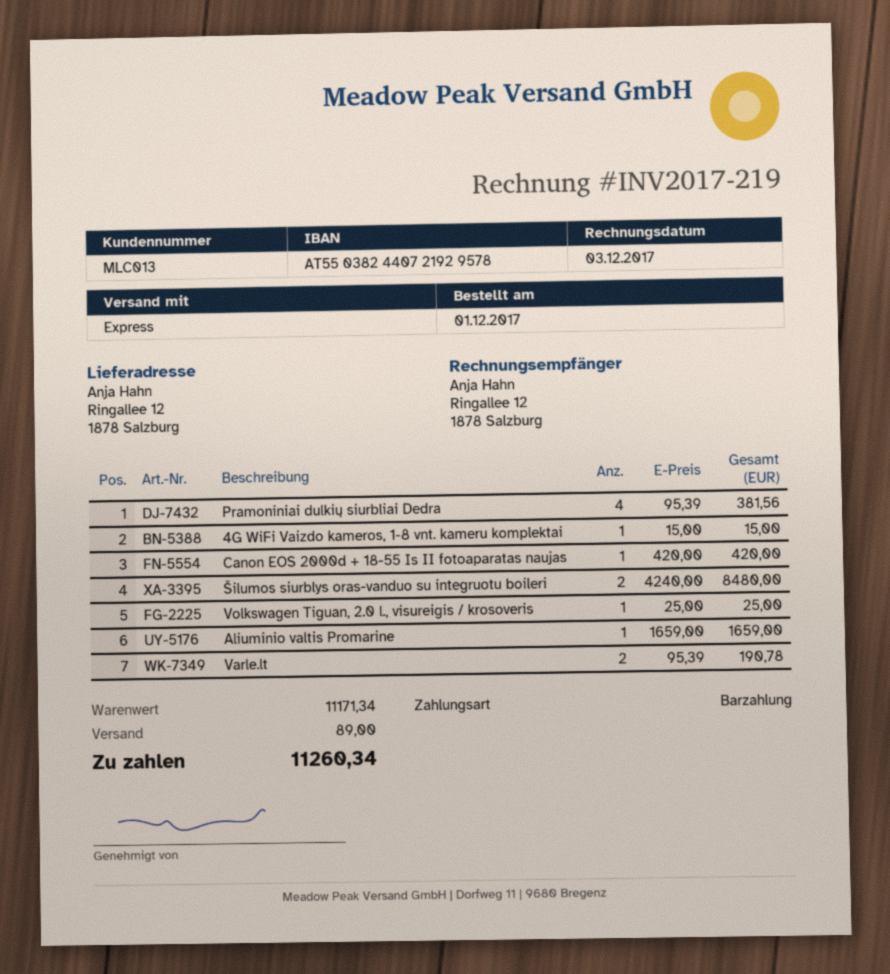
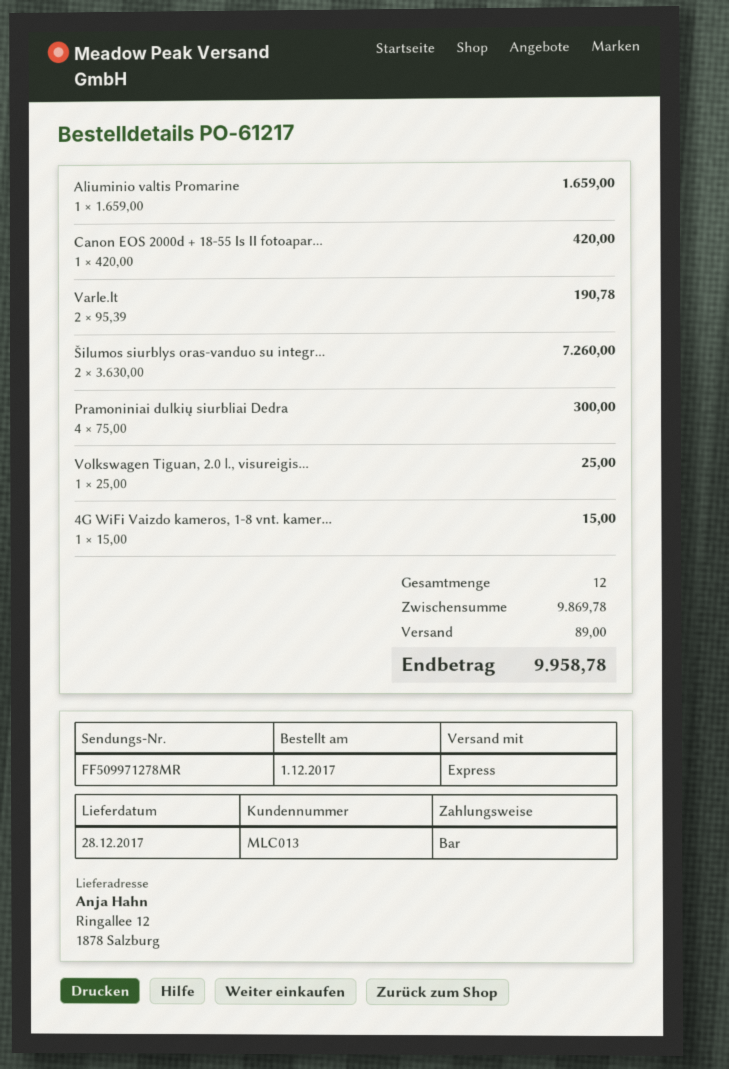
Pramoniniai dulkių siurbliai Dedra: 4 x 95.39 = 381.56 -> 4 x 75.00 = 300.00
Šilumos siurblys oras-vanduo su integruotu boileri: 2 x 4240.00 = 8480.00 -> 2 x 3630.00 = 7260.00
subtotal: 11171.34 -> 9869.78
total: 11260.34 -> 9958.78

